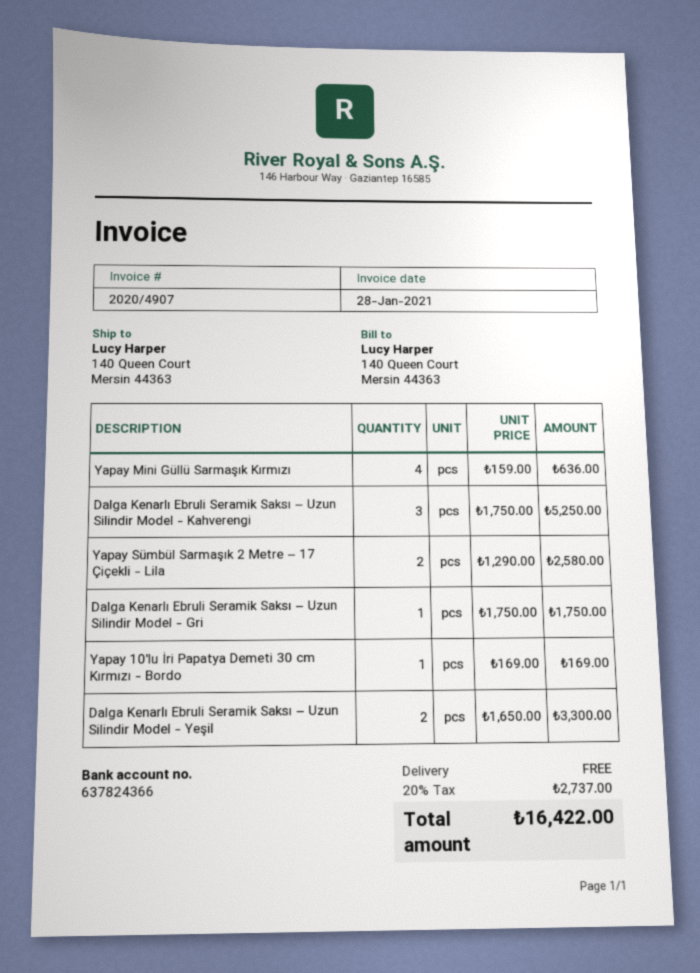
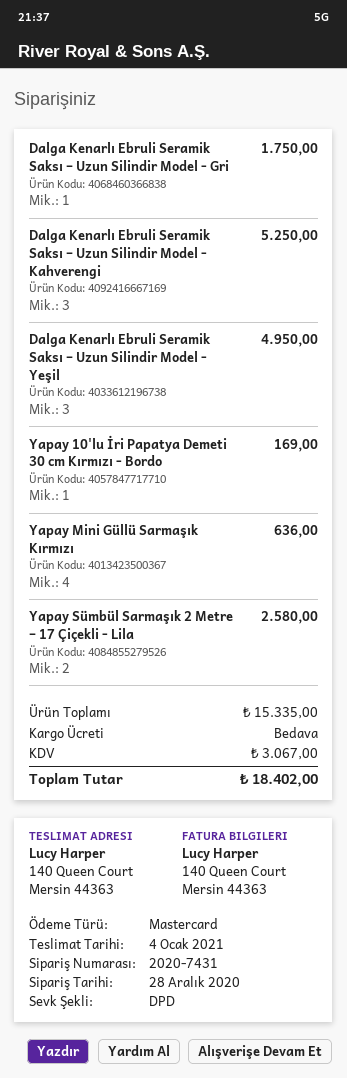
Dalga Kenarlı Ebruli Seramik Saksı – Uzun Silindir Model - Yeşil: 2 for 3300.00 -> 3 for 4950.00
tax: 2737.00 -> 3067.00
total: 16422.00 -> 18402.00

